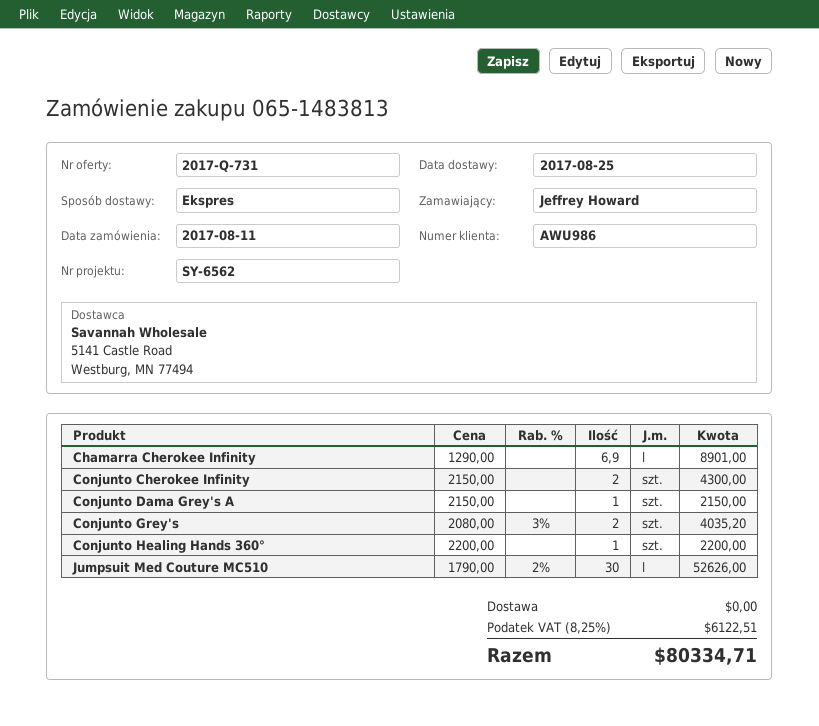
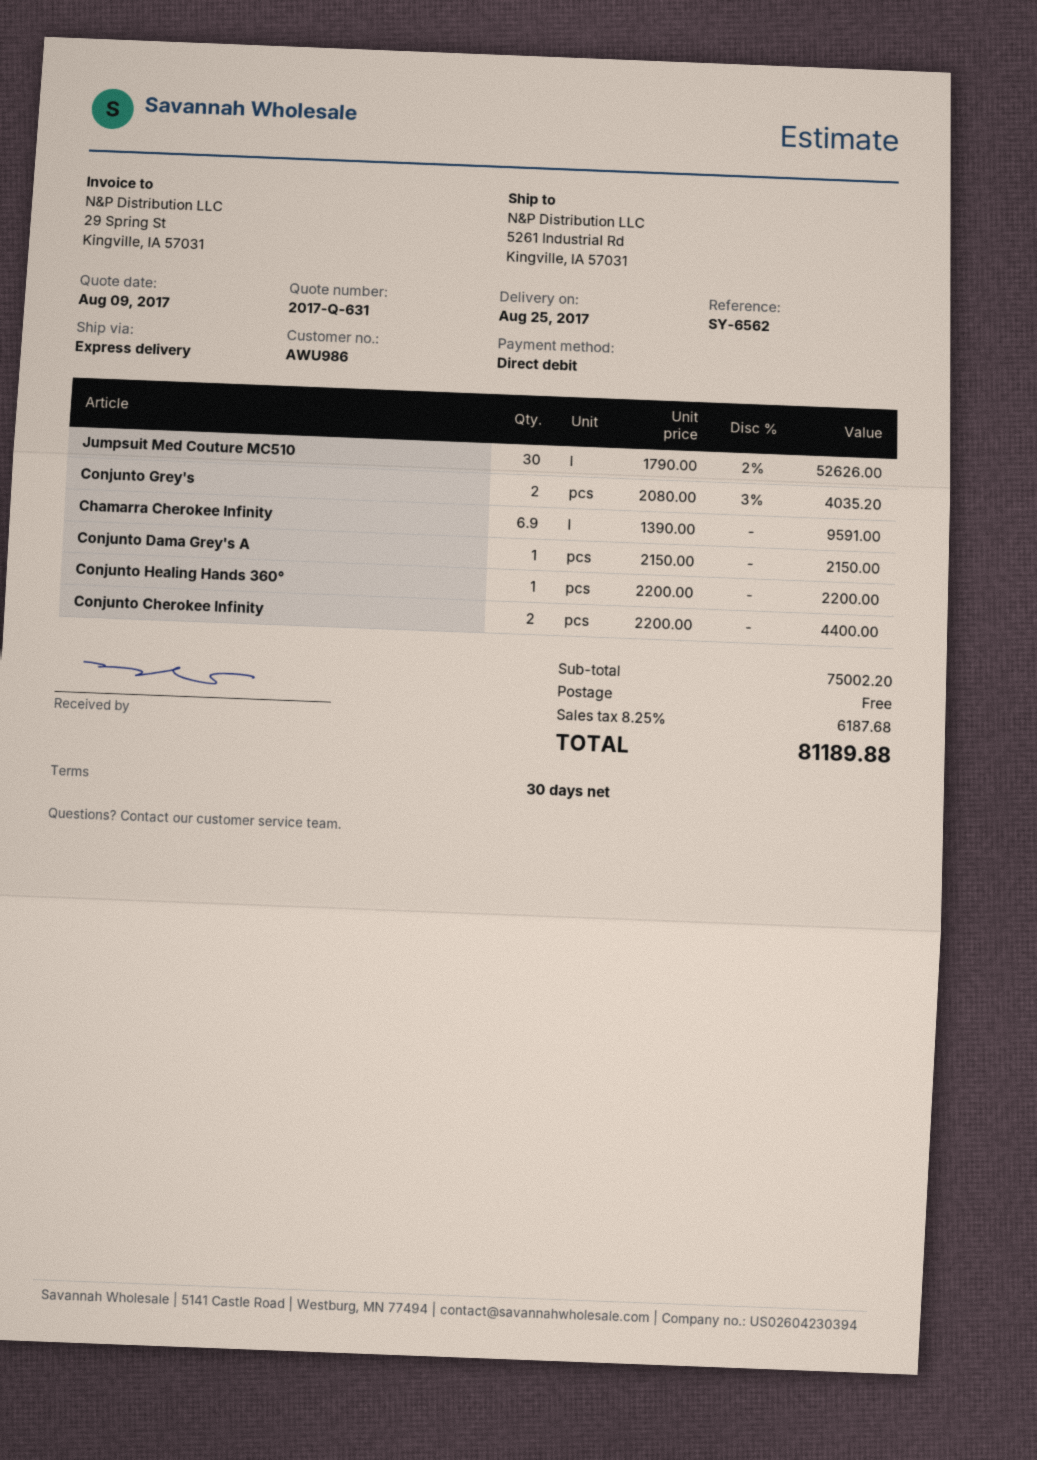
quote number: 2017-Q-731 -> 2017-Q-631
Chamarra Cherokee Infinity: 6.9 x 1290.00 = 8901.00 -> 6.9 x 1390.00 = 9591.00
Conjunto Cherokee Infinity: 2 x 2150.00 = 4300.00 -> 2 x 2200.00 = 4400.00
tax: 8.25% = 6122.51 -> 8.25% = 6187.68
total: 80334.71 -> 81189.88

